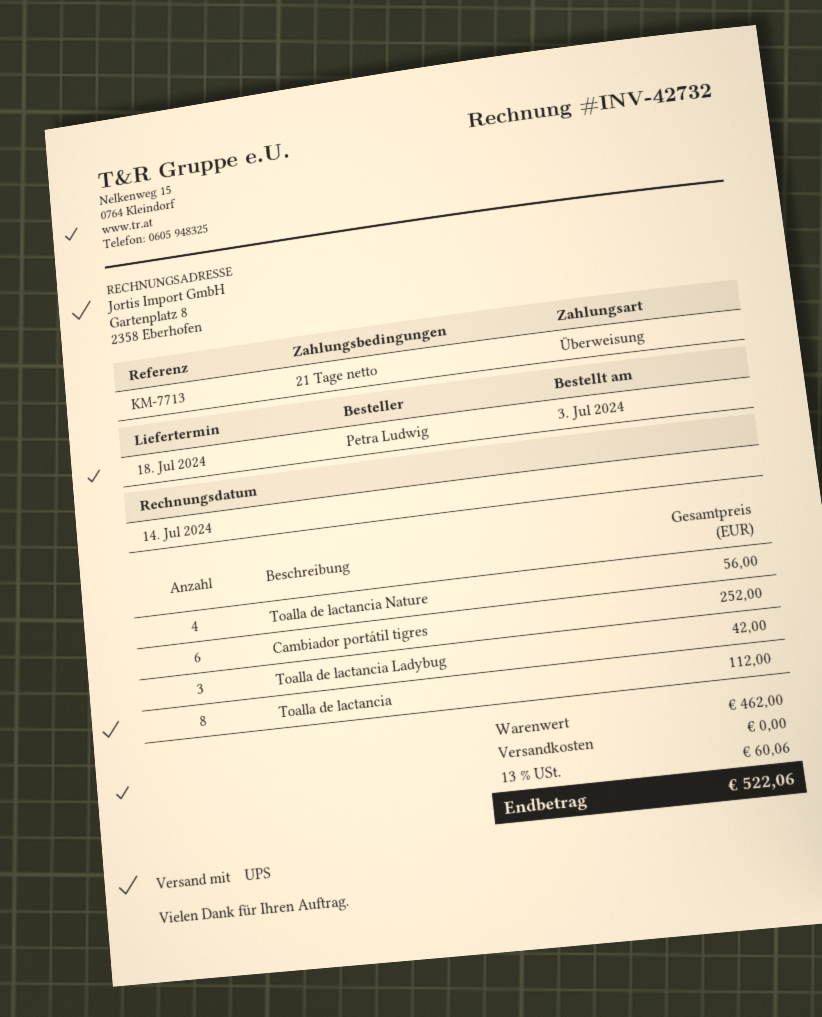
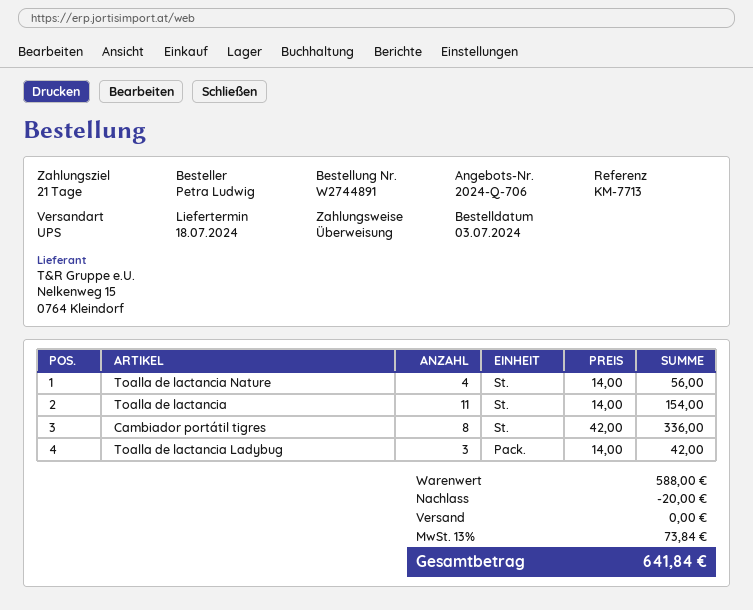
Cambiador portátil tigres: 6 for 252.00 -> 8 for 336.00
Toalla de lactancia: 8 for 112.00 -> 11 for 154.00
subtotal: 462.00 -> 588.00
discount: none -> 20.00
tax: 13% = 60.06 -> 13% = 73.84
total: 522.06 -> 641.84

